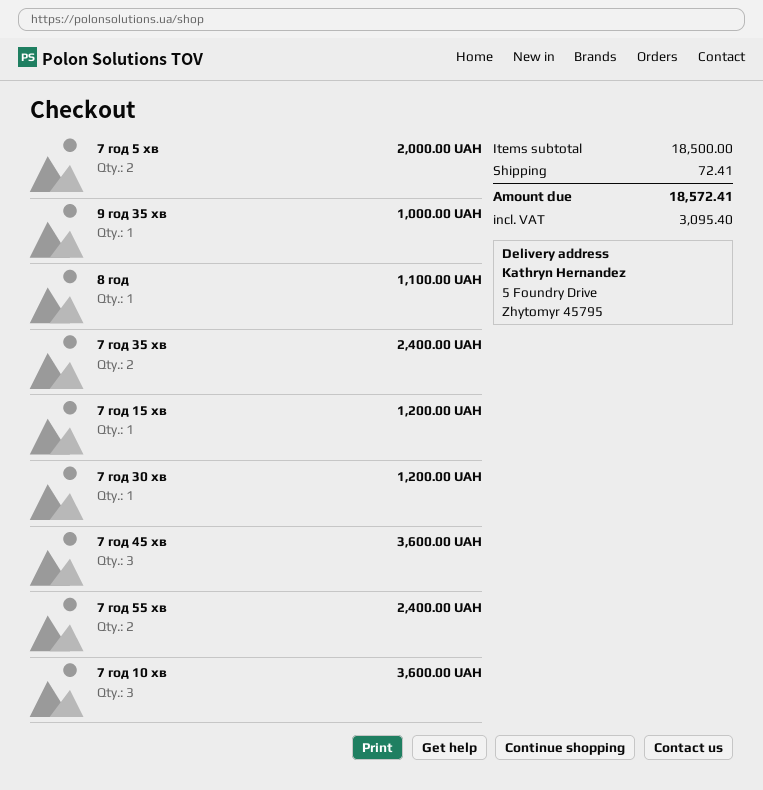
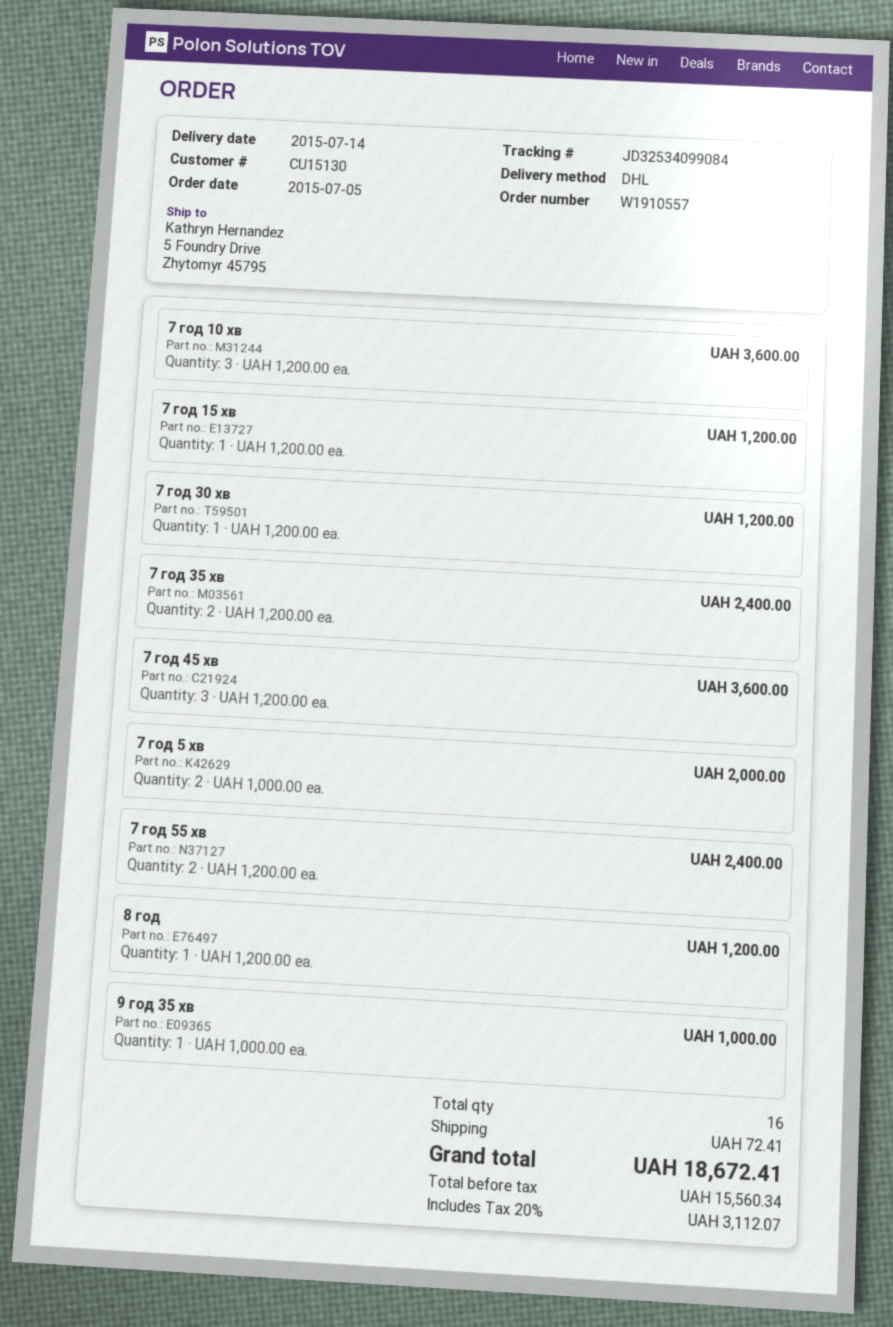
8 год: 1 for 1100.00 -> 1 for 1200.00
tax: 3095.40 -> 3112.07
total: 18572.41 -> 18672.41

